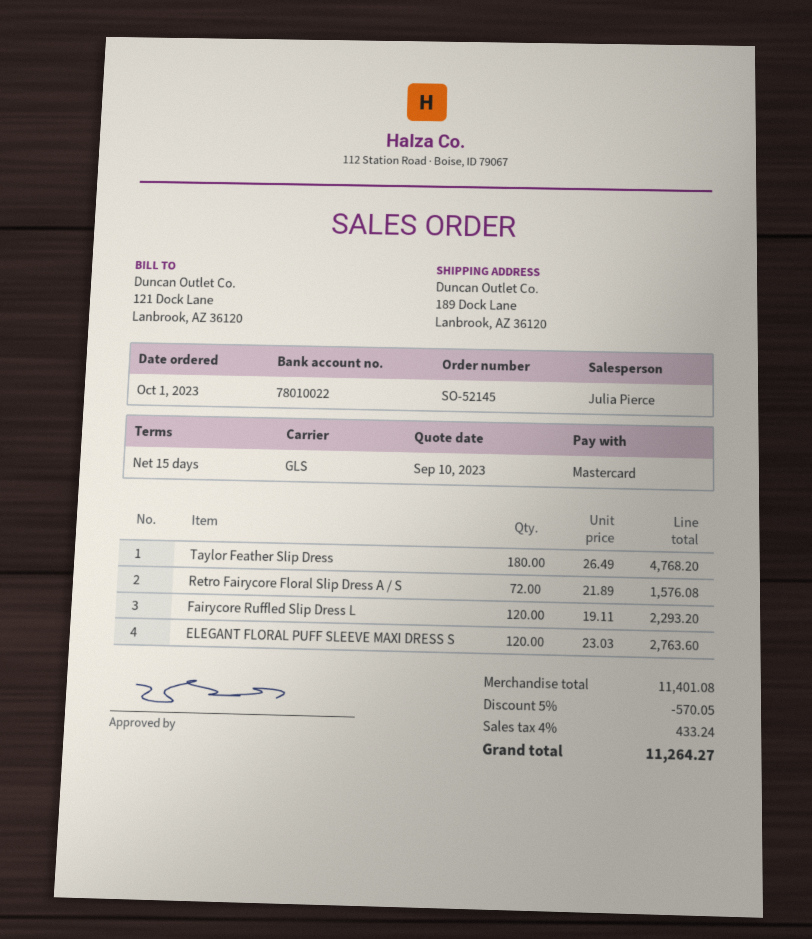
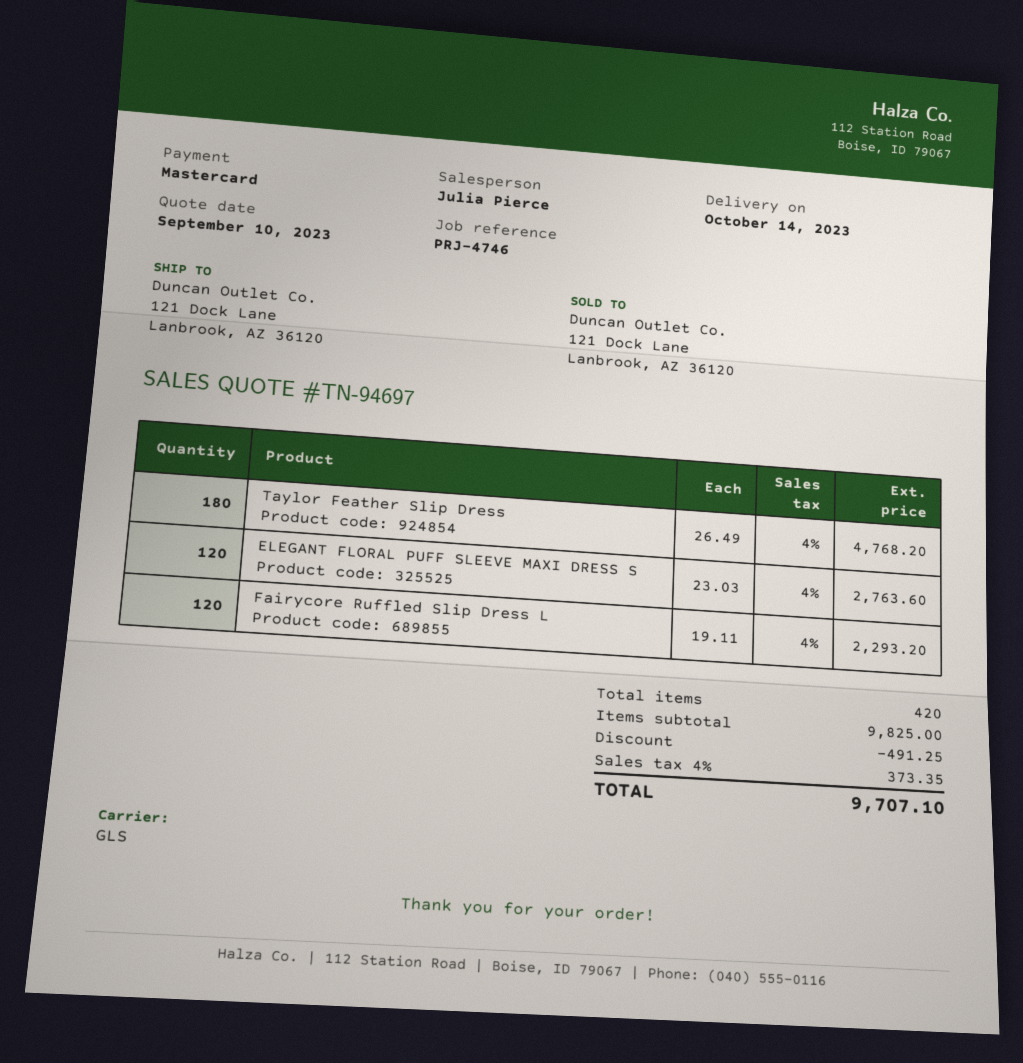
ship to: 189 Dock Lane, Lanbrook, AZ 36120 -> 121 Dock Lane, Lanbrook, AZ 36120
Retro Fairycore Floral Slip Dress A / S: 72 x 21.89 = 1576.08 -> none
subtotal: 11401.08 -> 9825.00
discount: 570.05 -> 491.25
tax: 4% = 433.24 -> 4% = 373.35
total: 11264.27 -> 9707.10

